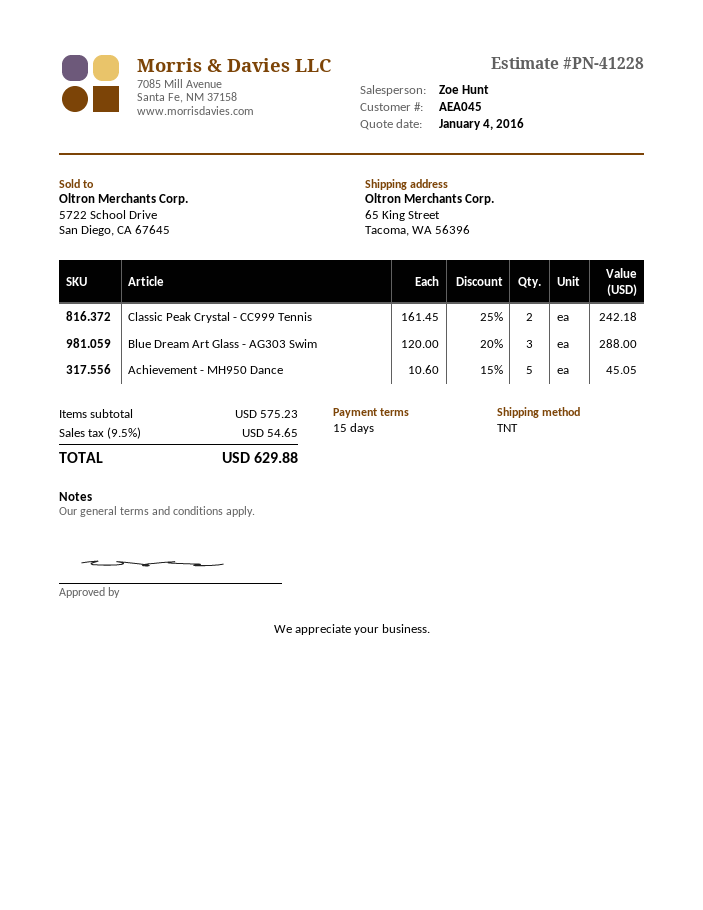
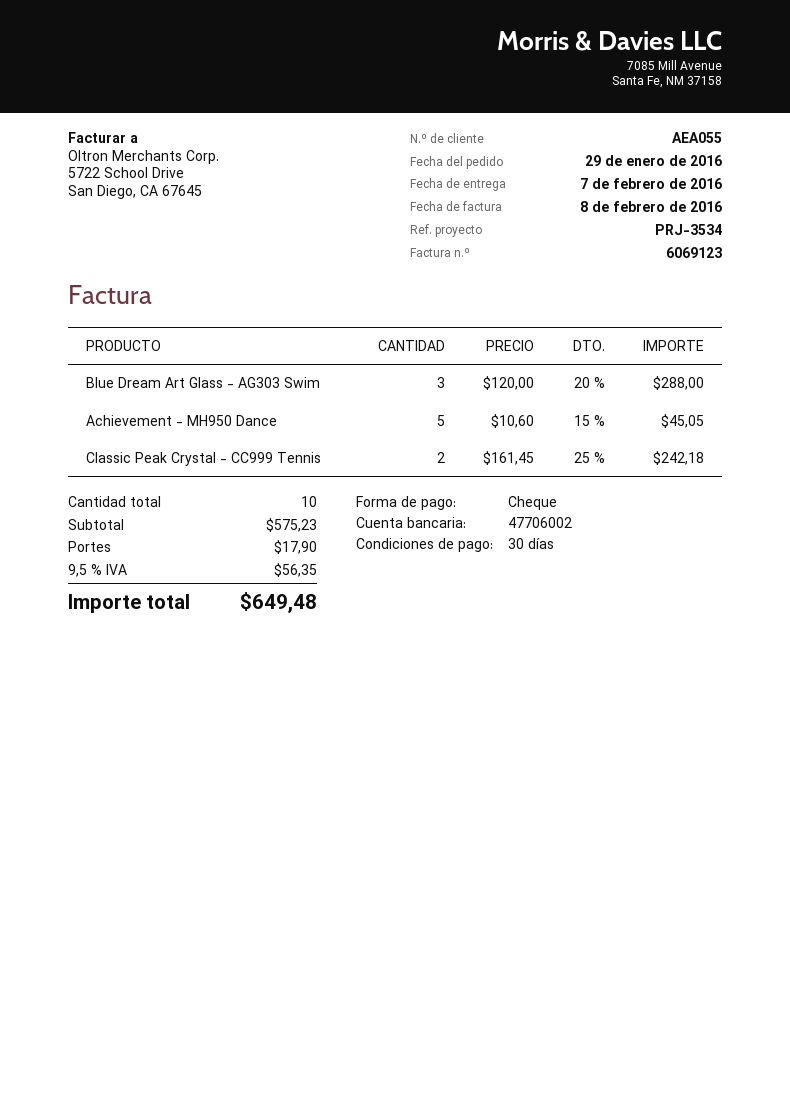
payment terms: 15 days -> 30 days
customer number: AEA045 -> AEA055
shipping: none -> 17.90
tax: 9.5% = 54.65 -> 9.5% = 56.35
total: 629.88 -> 649.48

